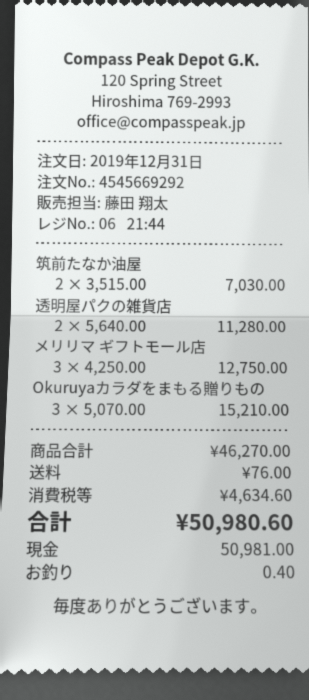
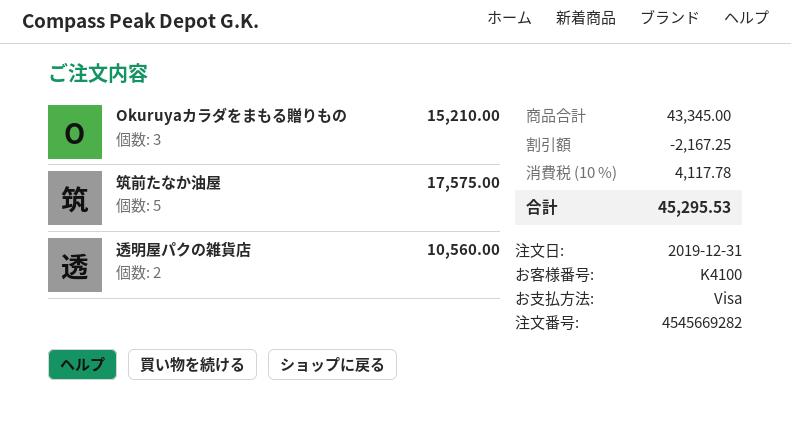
order number: 4545669292 -> 4545669282
payment method: cash -> Visa
筑前たなか油屋: 2 for 7030.00 -> 5 for 17575.00
透明屋パクの雑貨店: 2 for 11280.00 -> 2 for 10560.00
メリリマ ギフトモール店: 3 for 12750.00 -> none
subtotal: 46270.00 -> 43345.00
discount: none -> 2167.25
shipping: 76.00 -> none
tax: 4634.60 -> 4117.78
total: 50980.60 -> 45295.53

